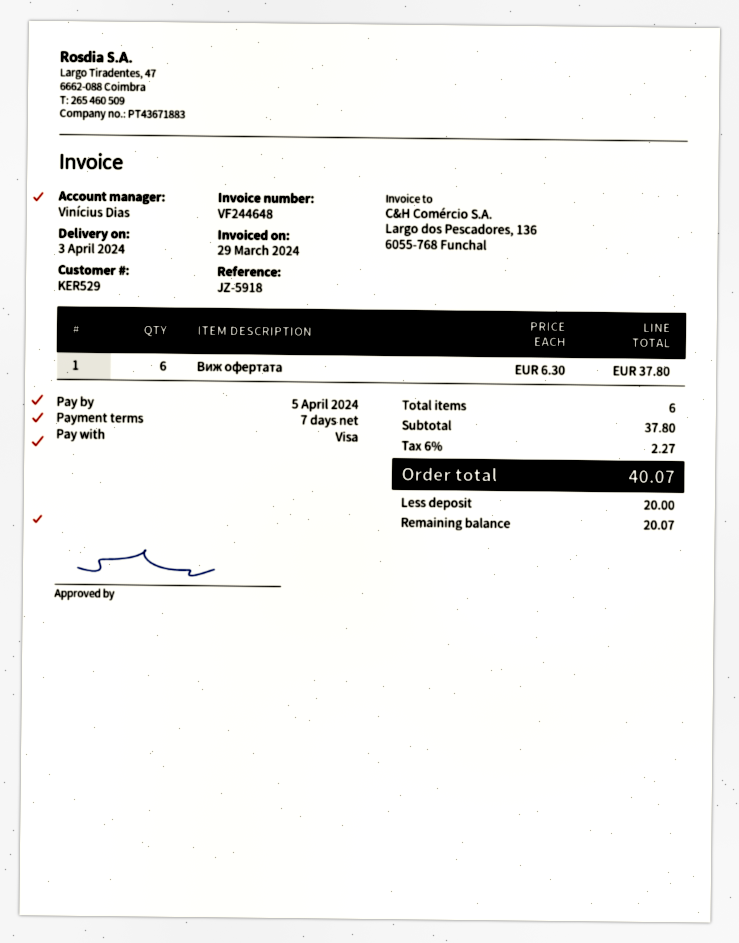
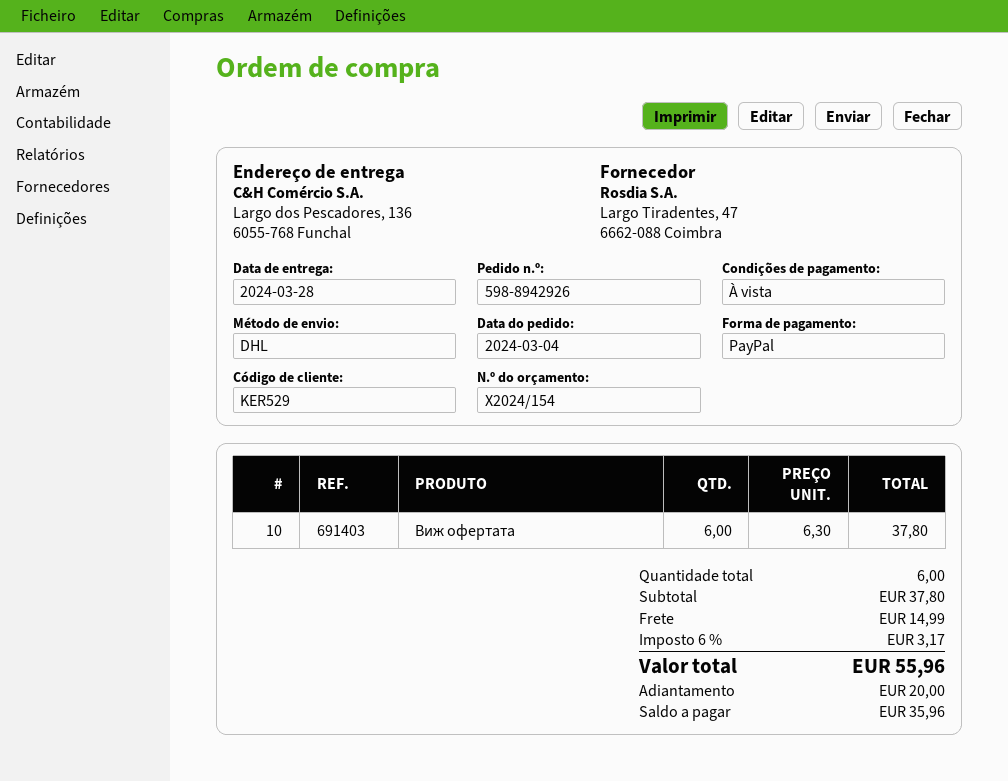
delivery date: 2024-04-03 -> 2024-03-28
payment terms: 7 days -> on receipt
payment method: Visa -> PayPal
shipping: none -> 14.99
tax: 6% = 2.27 -> 6% = 3.17
total: 40.07 -> 55.96
balance: 20.07 -> 35.96

